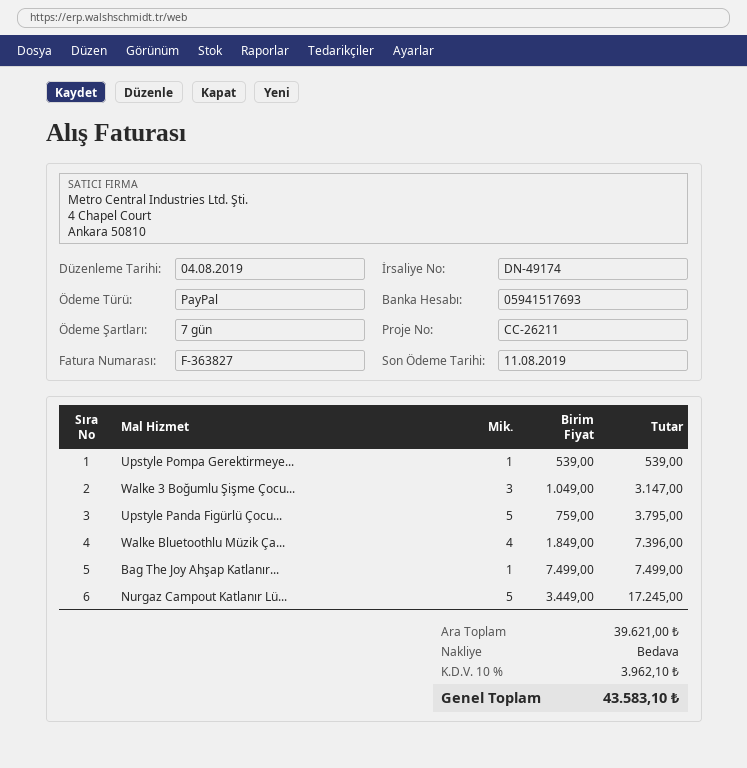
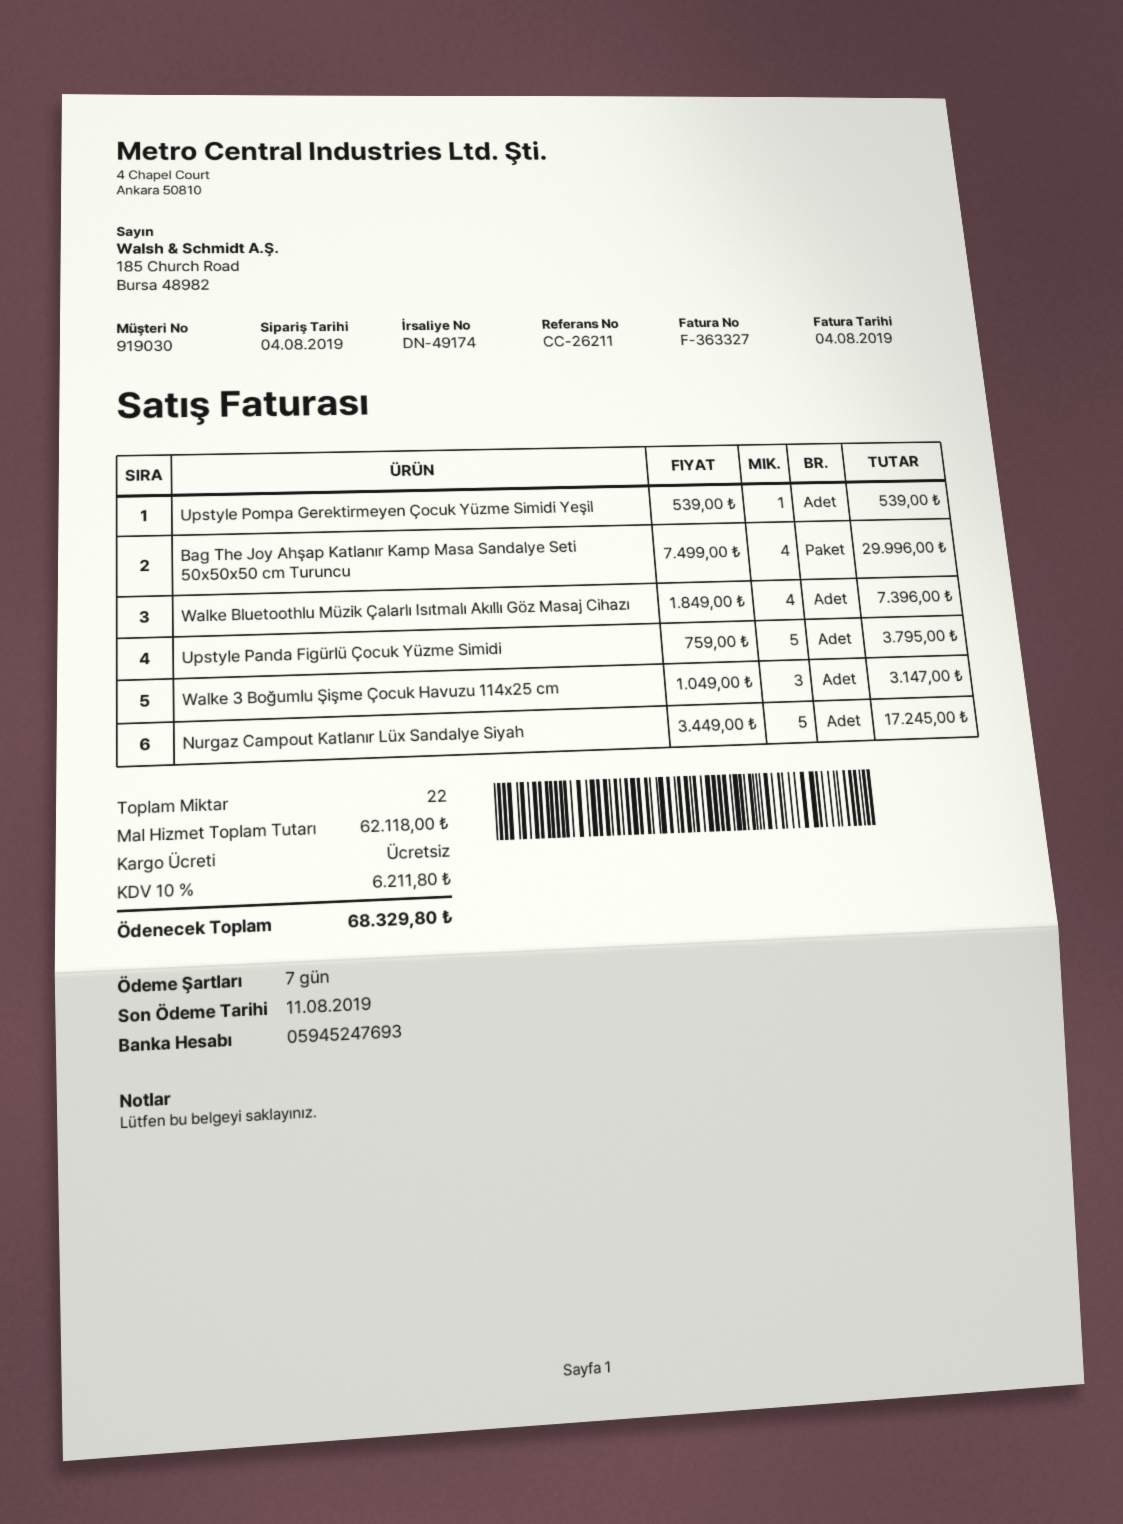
invoice number: F-363827 -> F-363327
bank account: 05941517693 -> 05945247693
Bag The Joy Ahşap Katlanır...: 1 x 7499.00 = 7499.00 -> 4 x 7499.00 = 29996.00
subtotal: 39621.00 -> 62118.00
tax: 10% = 3962.10 -> 10% = 6211.80
total: 43583.10 -> 68329.80

